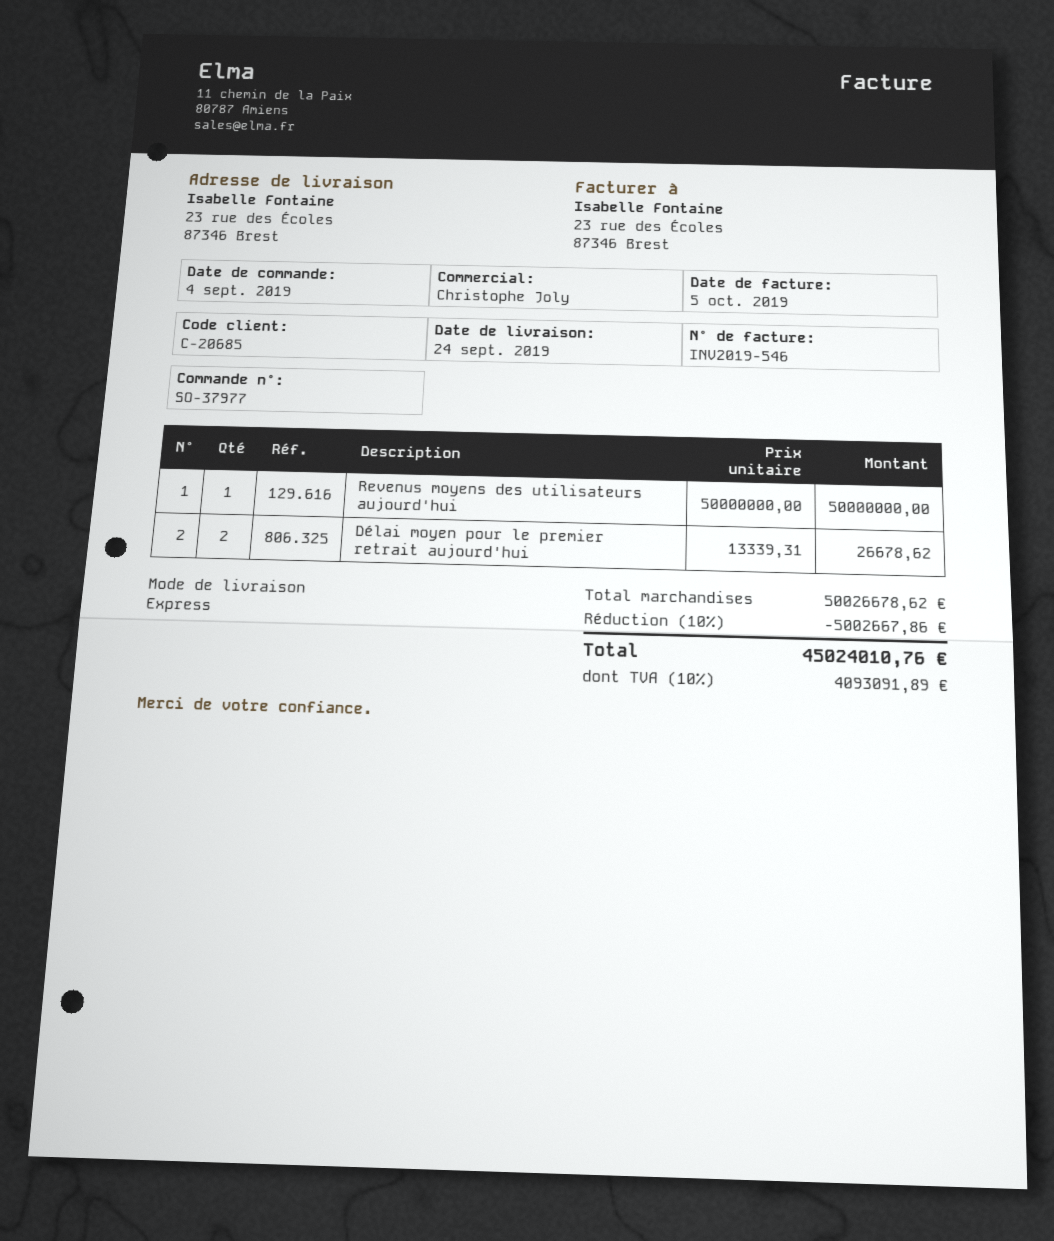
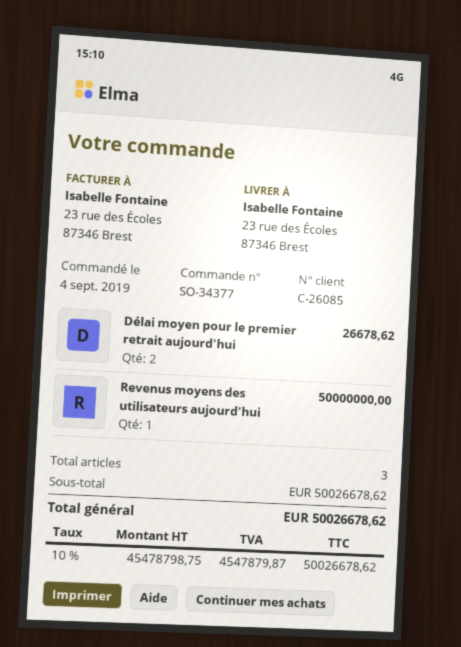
order number: SO-37977 -> SO-34377
customer number: C-20685 -> C-26085
discount: 10% = 5002667.86 -> none
tax: 10% = 4093091.89 -> 10% = 4547879.87
total: 45024010.76 -> 50026678.62

